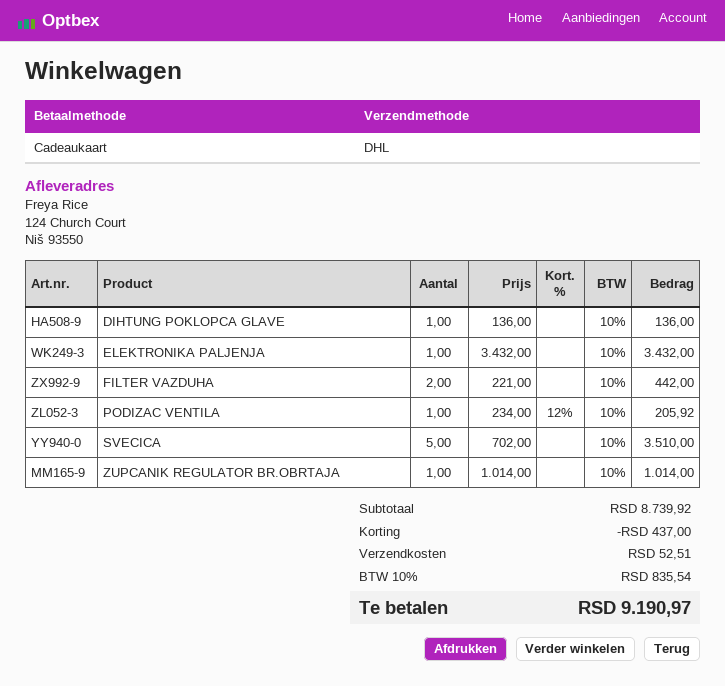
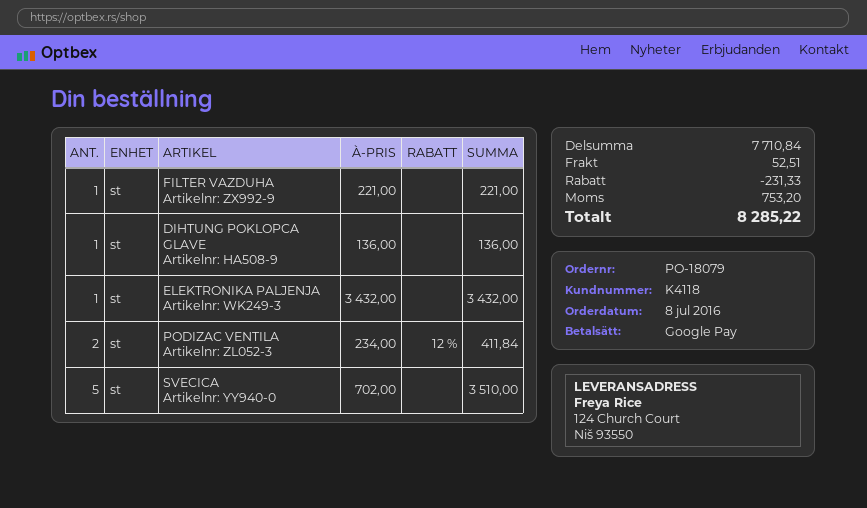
payment method: gift card -> Google Pay
FILTER VAZDUHA: 2 x 221.00 = 442.00 -> 1 x 221.00 = 221.00
PODIZAC VENTILA: 1 x 234.00 - 12% = 205.92 -> 2 x 234.00 - 12% = 411.84
ZUPCANIK REGULATOR BR.OBRTAJA: 1 x 1014.00 = 1014.00 -> none
subtotal: 8739.92 -> 7710.84
discount: 437.00 -> 231.33
tax: 835.54 -> 753.20
total: 9190.97 -> 8285.22

